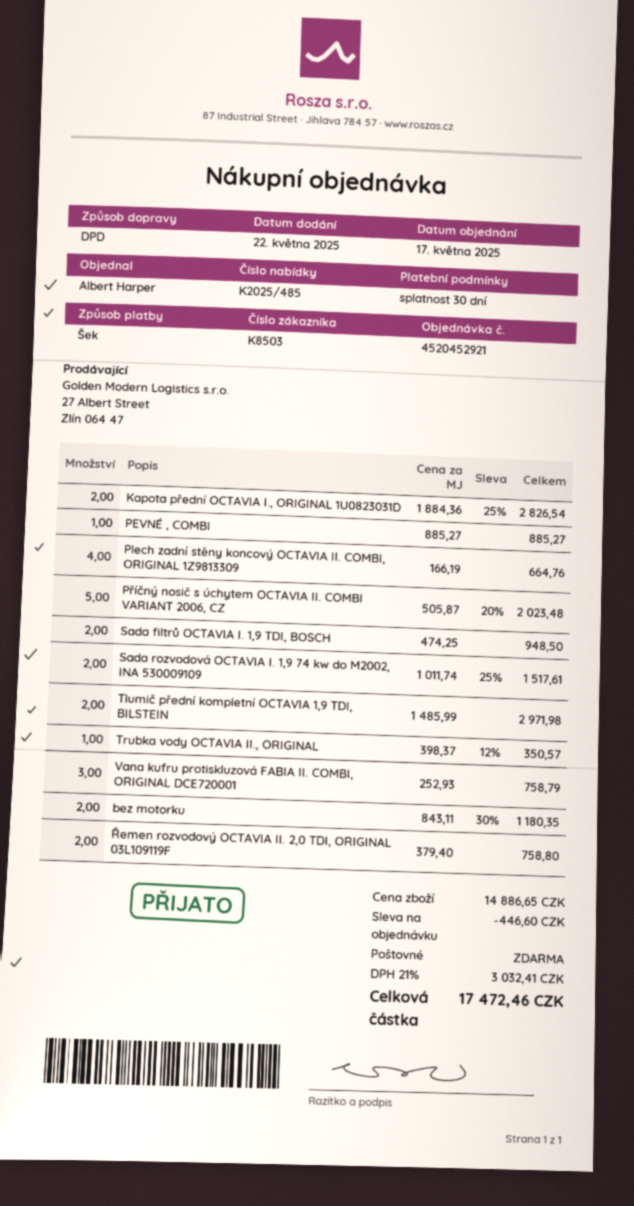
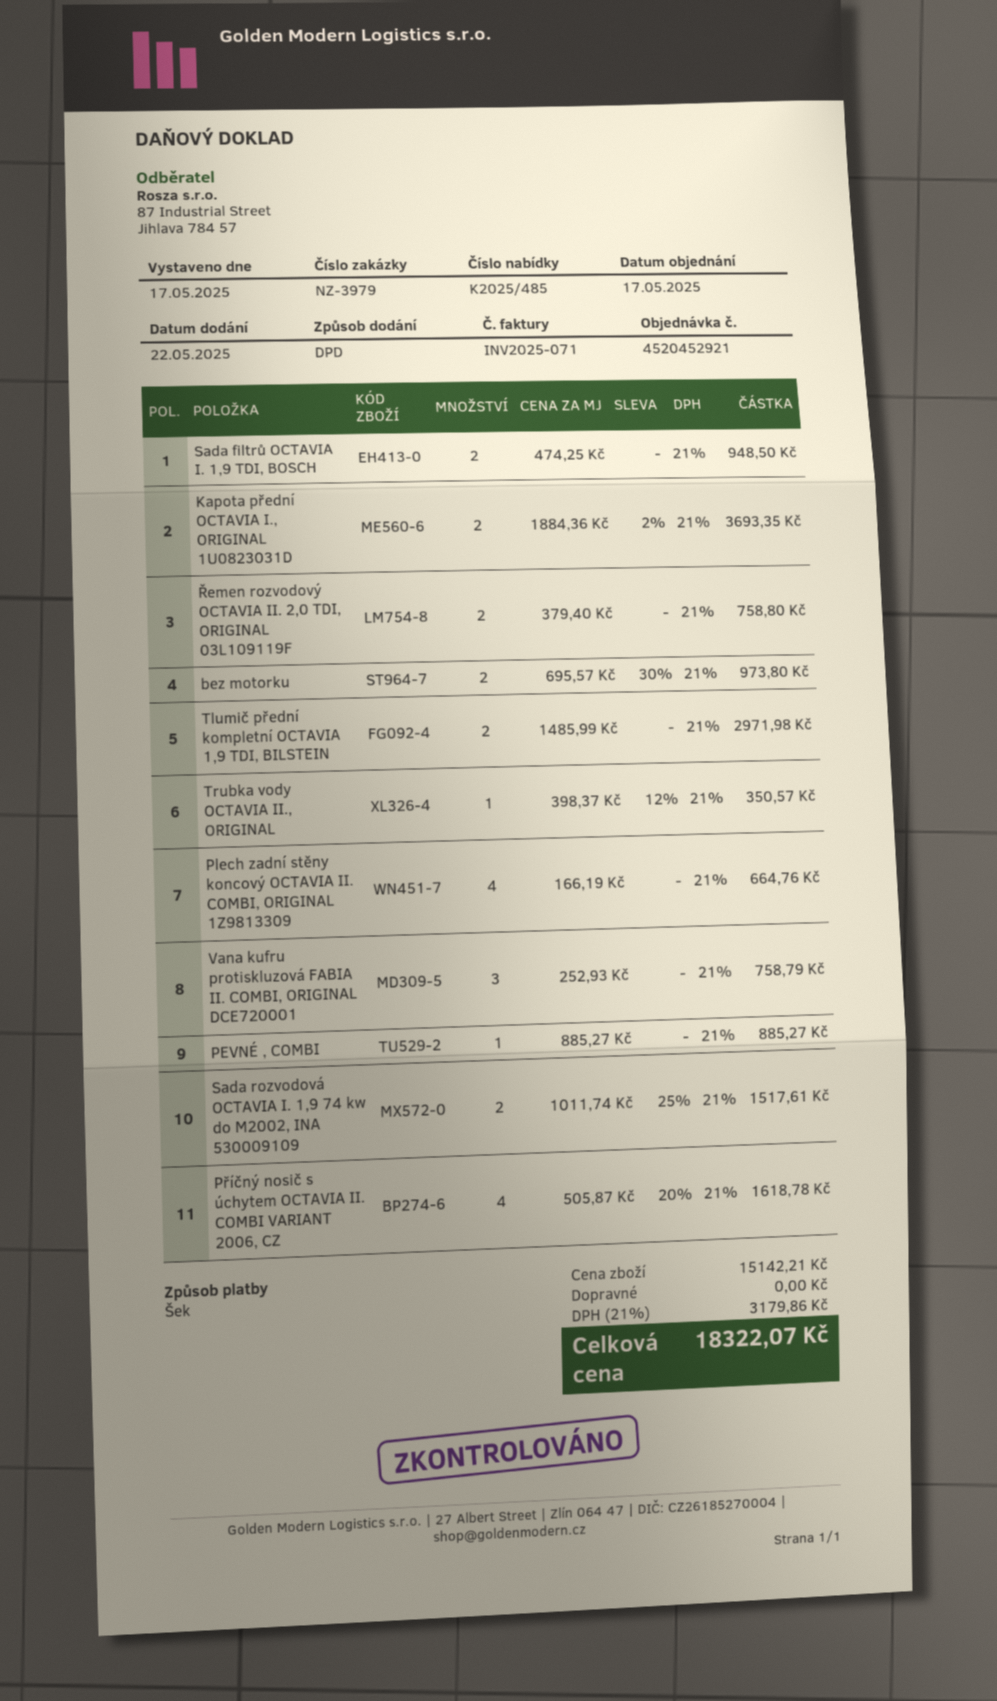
Kapota přední OCTAVIA I., ORIGINAL 1U0823031D: 2 x 1884.36 - 25% = 2826.54 -> 2 x 1884.36 - 2% = 3693.35
Příčný nosič s úchytem OCTAVIA II. COMBI VARIANT 2006, CZ: 5 x 505.87 - 20% = 2023.48 -> 4 x 505.87 - 20% = 1618.78
bez motorku: 2 x 843.11 - 30% = 1180.35 -> 2 x 695.57 - 30% = 973.80
subtotal: 14886.65 -> 15142.21
discount: 446.60 -> none
tax: 21% = 3032.41 -> 21% = 3179.86
total: 17472.46 -> 18322.07

